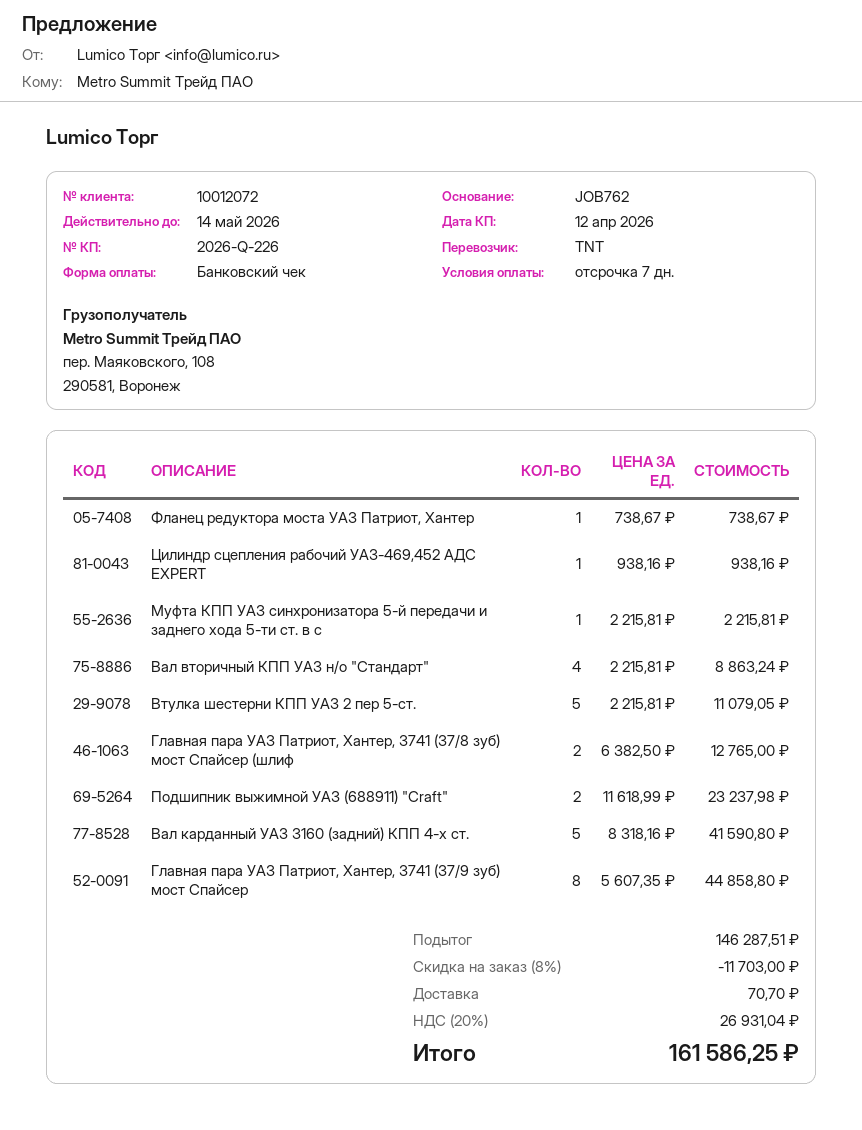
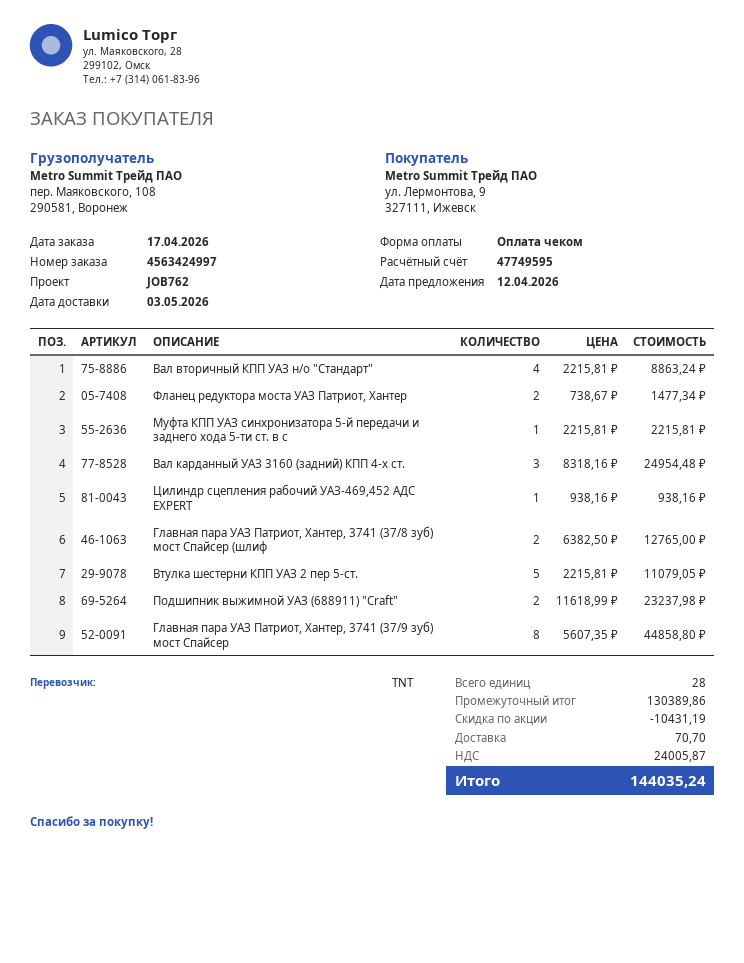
Фланец редуктора моста УАЗ Патриот, Хантер: 1 x 738.67 = 738.67 -> 2 x 738.67 = 1477.34
Вал карданный УАЗ 3160 (задний) КПП 4-х ст.: 5 x 8318.16 = 41590.80 -> 3 x 8318.16 = 24954.48
subtotal: 146287.51 -> 130389.86
discount: 11703.00 -> 10431.19
tax: 26931.04 -> 24005.87
total: 161586.25 -> 144035.24

